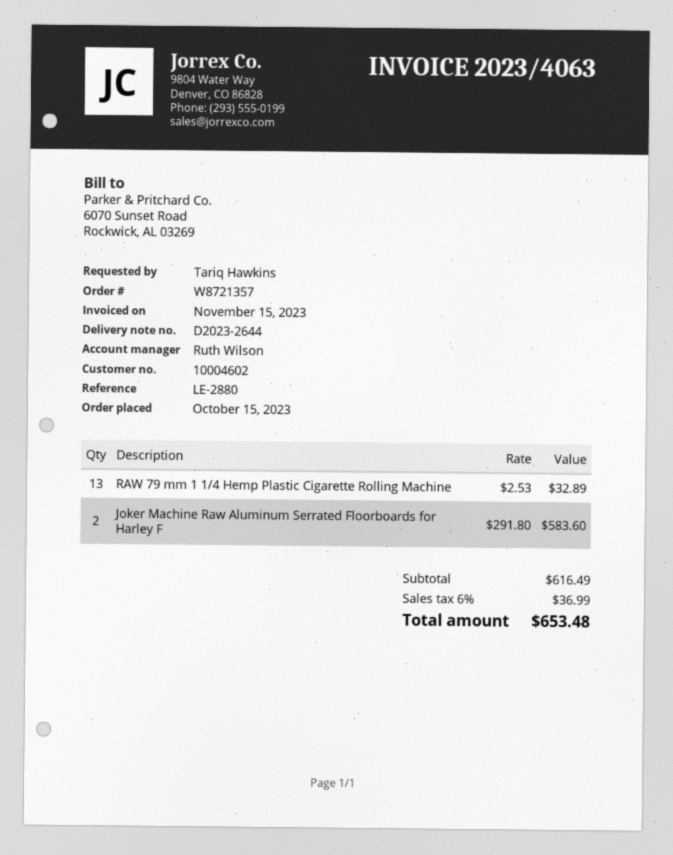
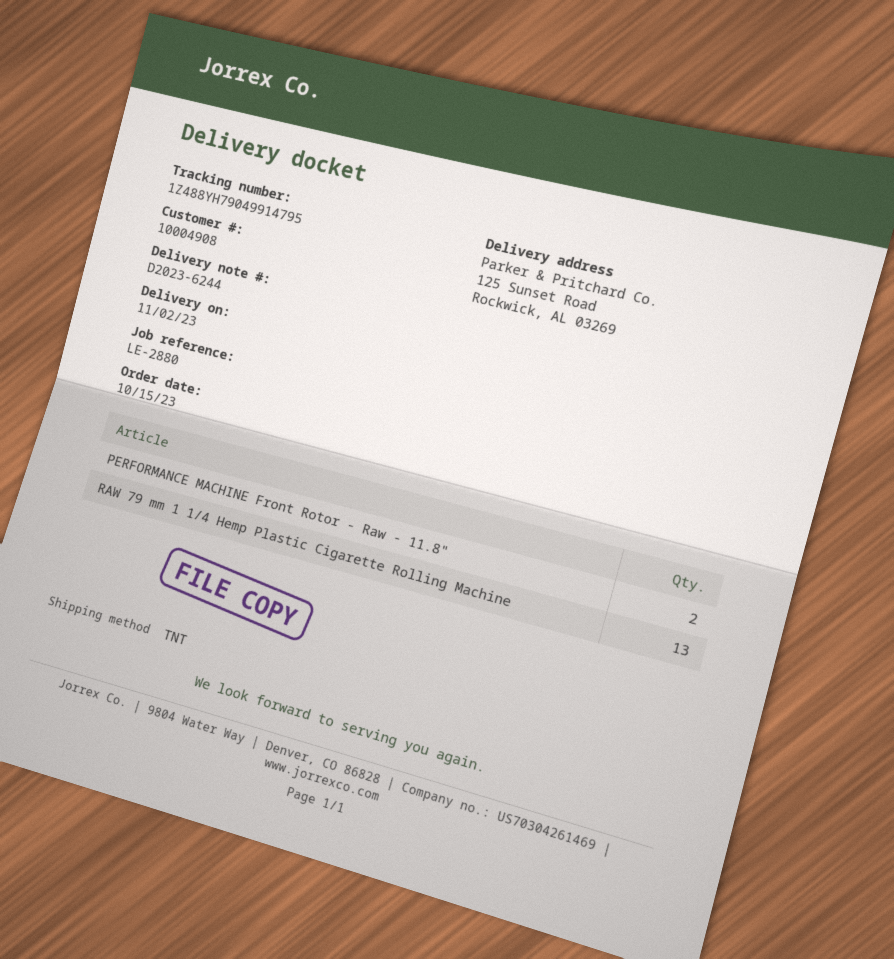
delivery note number: D2023-2644 -> D2023-6244
customer number: 10004602 -> 10004908
Joker Machine Raw Aluminum Serrated Floorboards for Harley F: 2 -> none
PERFORMANCE MACHINE Front Rotor - Raw - 11.8": none -> 2

